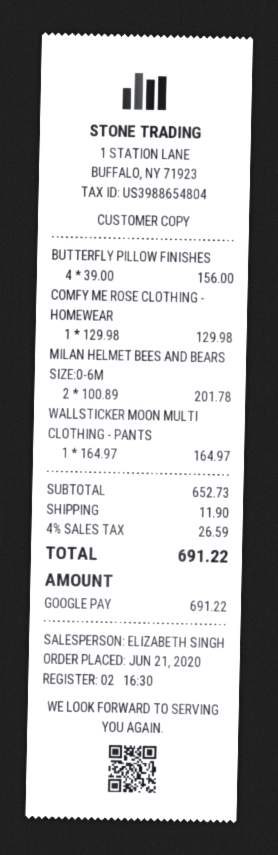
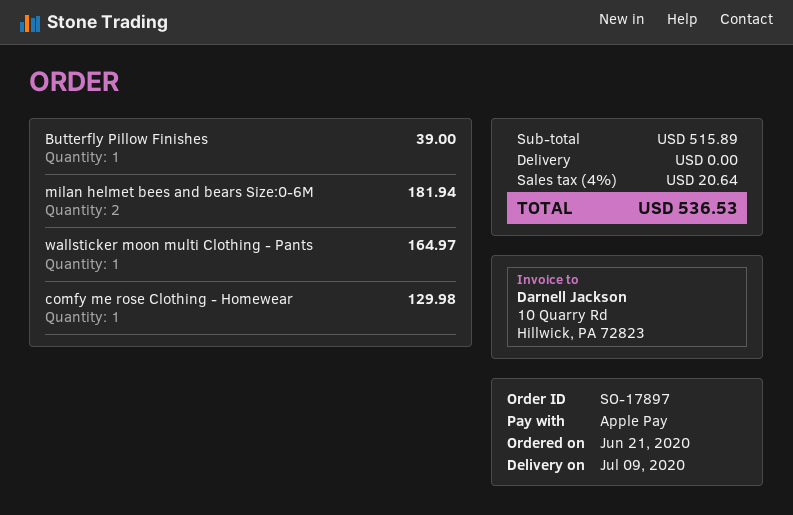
payment method: Google Pay -> Apple Pay
BUTTERFLY PILLOW FINISHES: 4 for 156.00 -> 1 for 39.00
MILAN HELMET BEES AND BEARS SIZE:0-6M: 2 for 201.78 -> 2 for 181.94
subtotal: 652.73 -> 515.89
shipping: 11.90 -> 0.00
tax: 4% = 26.59 -> 4% = 20.64
total: 691.22 -> 536.53

